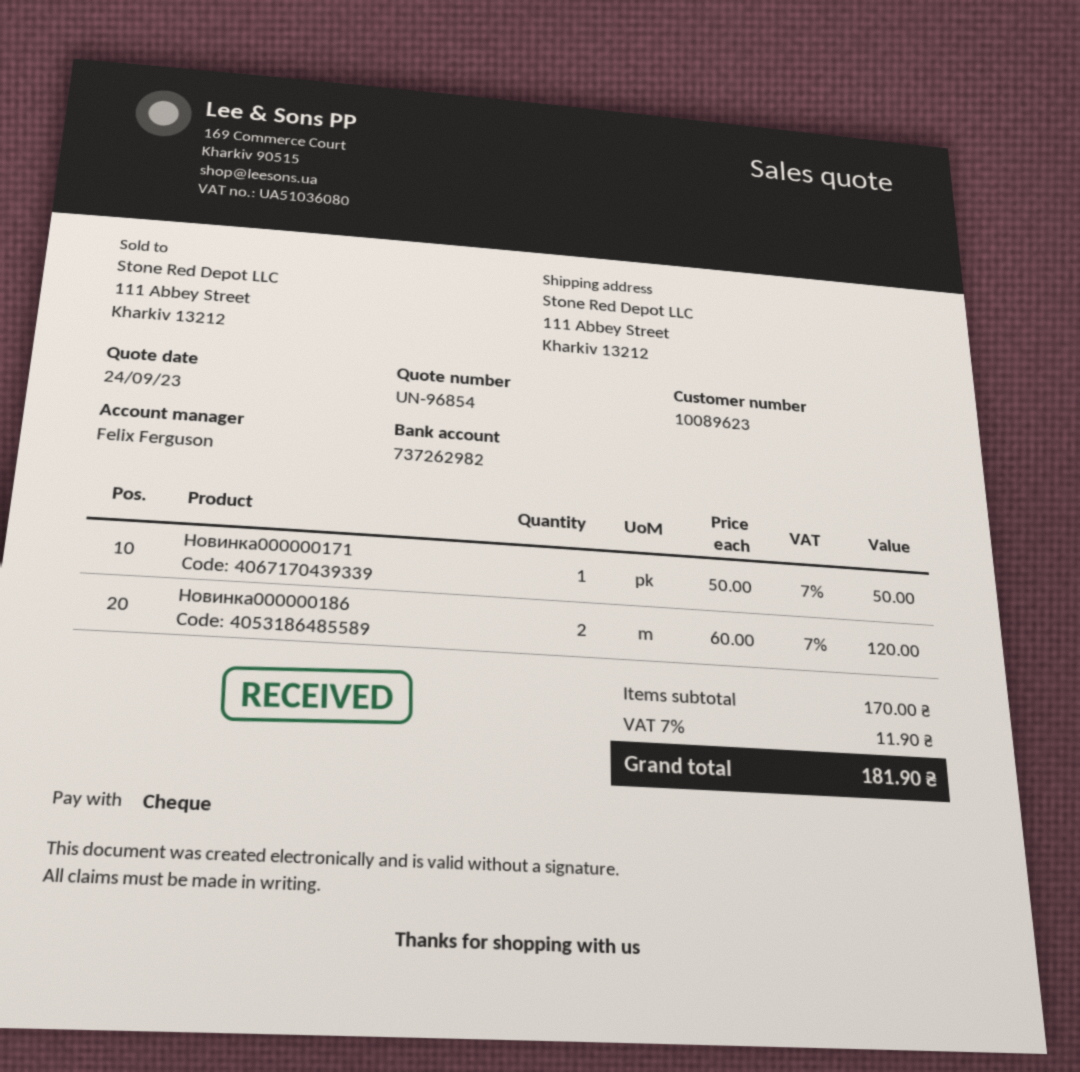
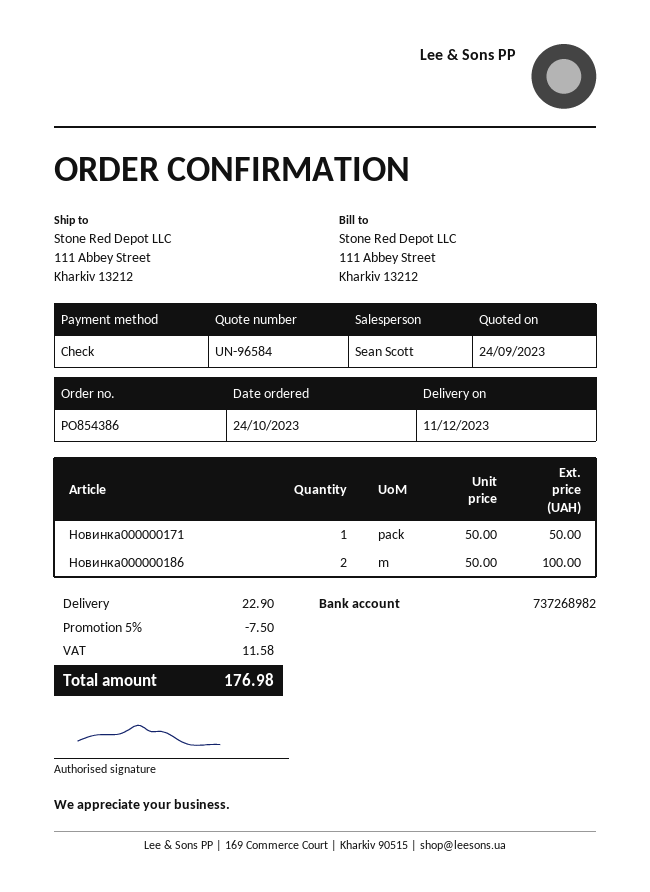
quote number: UN-96854 -> UN-96584
sales rep: Felix Ferguson -> Sean Scott
bank account: 737262982 -> 737268982
Новинка000000186: 2 x 60.00 = 120.00 -> 2 x 50.00 = 100.00
discount: none -> 5% = 7.50
shipping: none -> 22.90
tax: 11.90 -> 11.58
total: 181.90 -> 176.98

